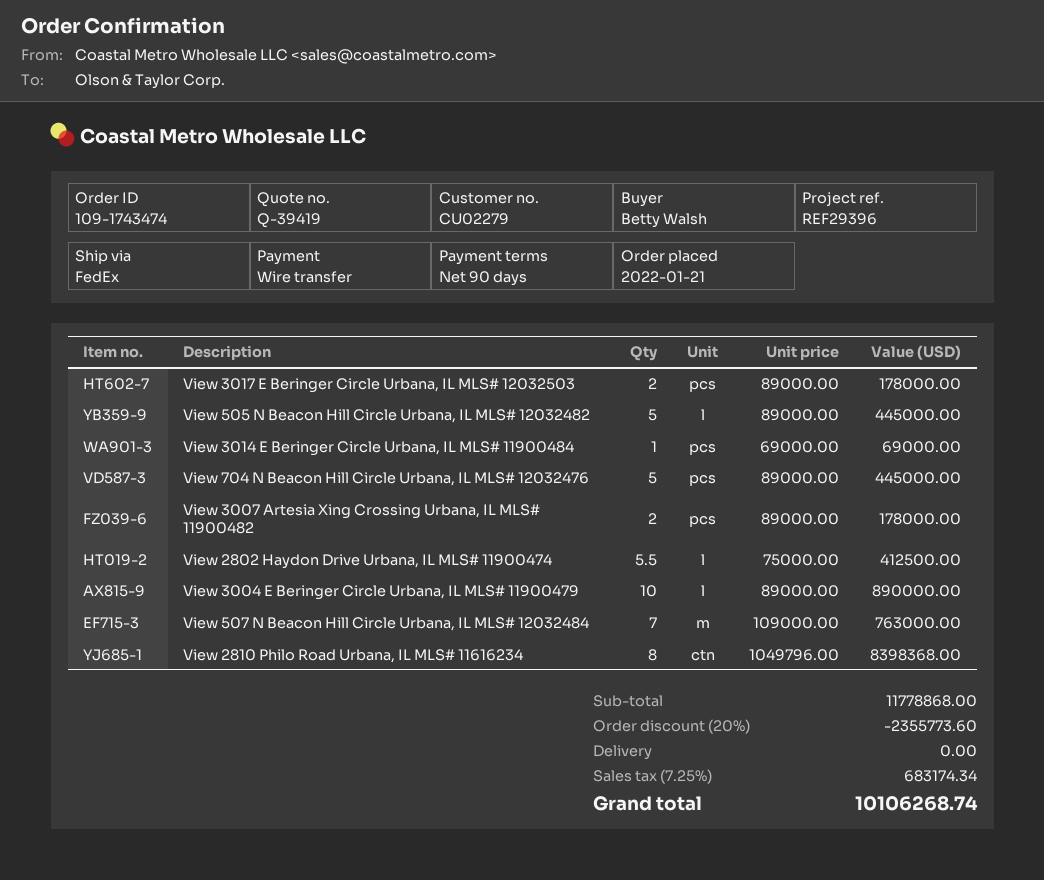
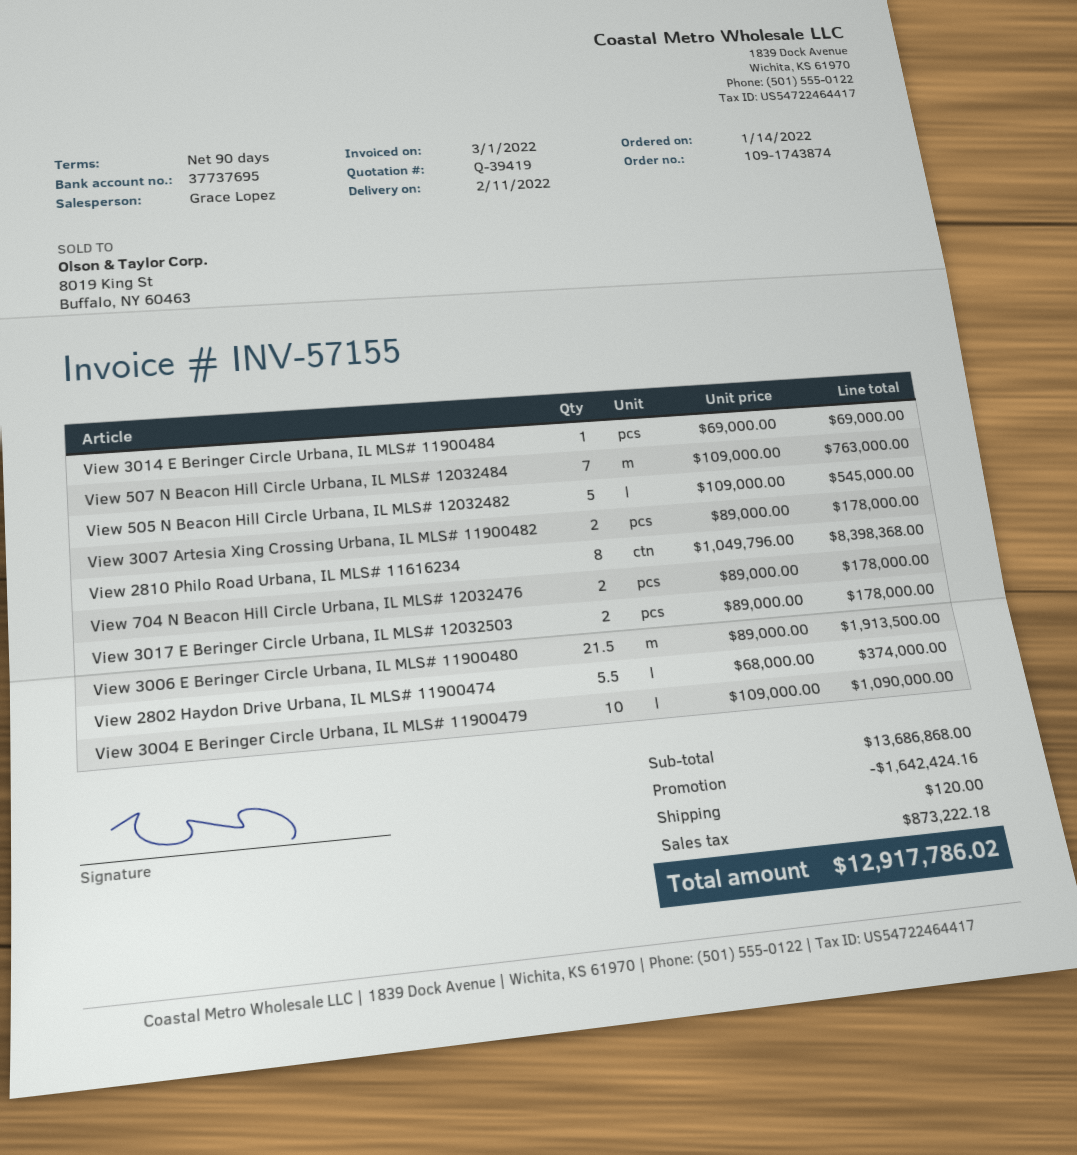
order number: 109-1743474 -> 109-1743874
order date: 2022-01-21 -> 2022-01-14
View 505 N Beacon Hill Circle Urbana, IL MLS# 12032482: 5 x 89000.00 = 445000.00 -> 5 x 109000.00 = 545000.00
View 704 N Beacon Hill Circle Urbana, IL MLS# 12032476: 5 x 89000.00 = 445000.00 -> 2 x 89000.00 = 178000.00
View 2802 Haydon Drive Urbana, IL MLS# 11900474: 5.5 x 75000.00 = 412500.00 -> 5.5 x 68000.00 = 374000.00
View 3004 E Beringer Circle Urbana, IL MLS# 11900479: 10 x 89000.00 = 890000.00 -> 10 x 109000.00 = 1090000.00
View 3006 E Beringer Circle Urbana, IL MLS# 11900480: none -> 21.5 x 89000.00 = 1913500.00
subtotal: 11778868.00 -> 13686868.00
discount: 2355773.60 -> 1642424.16
shipping: 0.00 -> 120.00
tax: 683174.34 -> 873222.18
total: 10106268.74 -> 12917786.02

